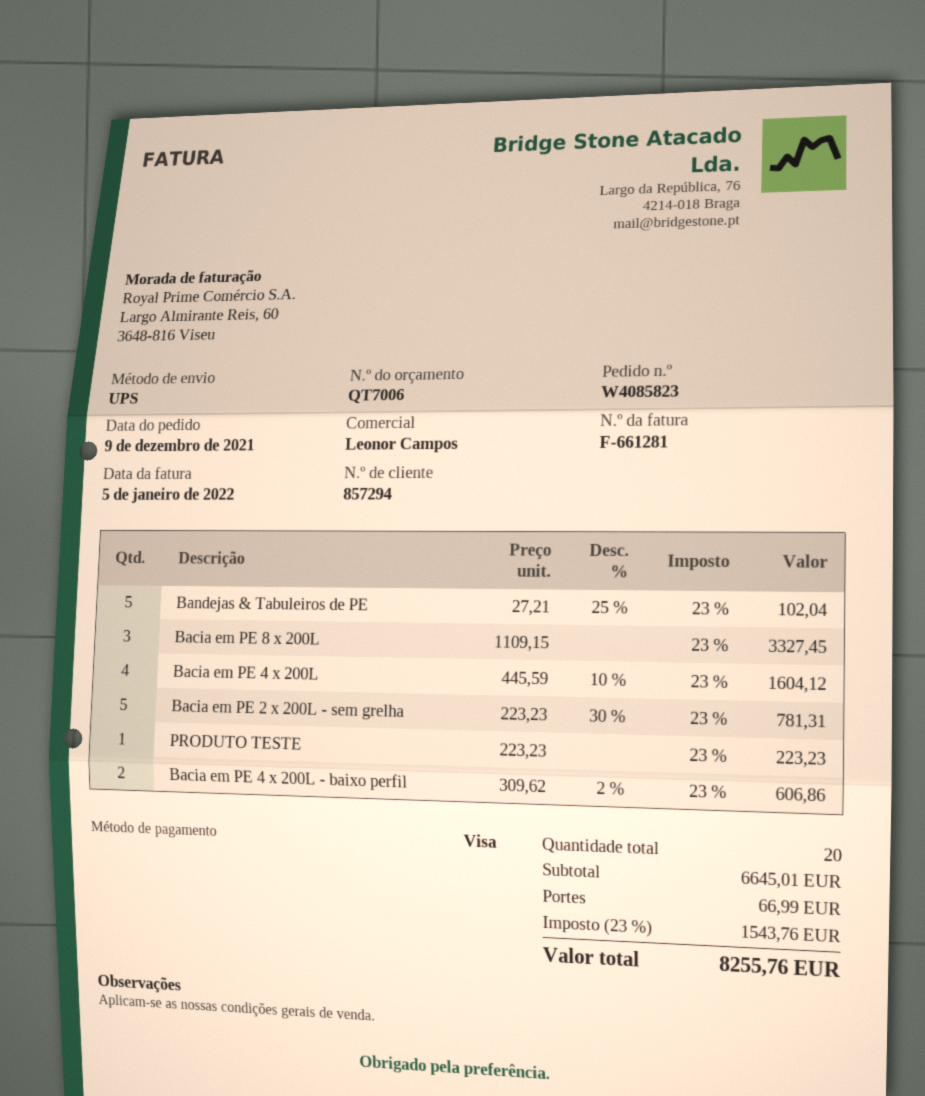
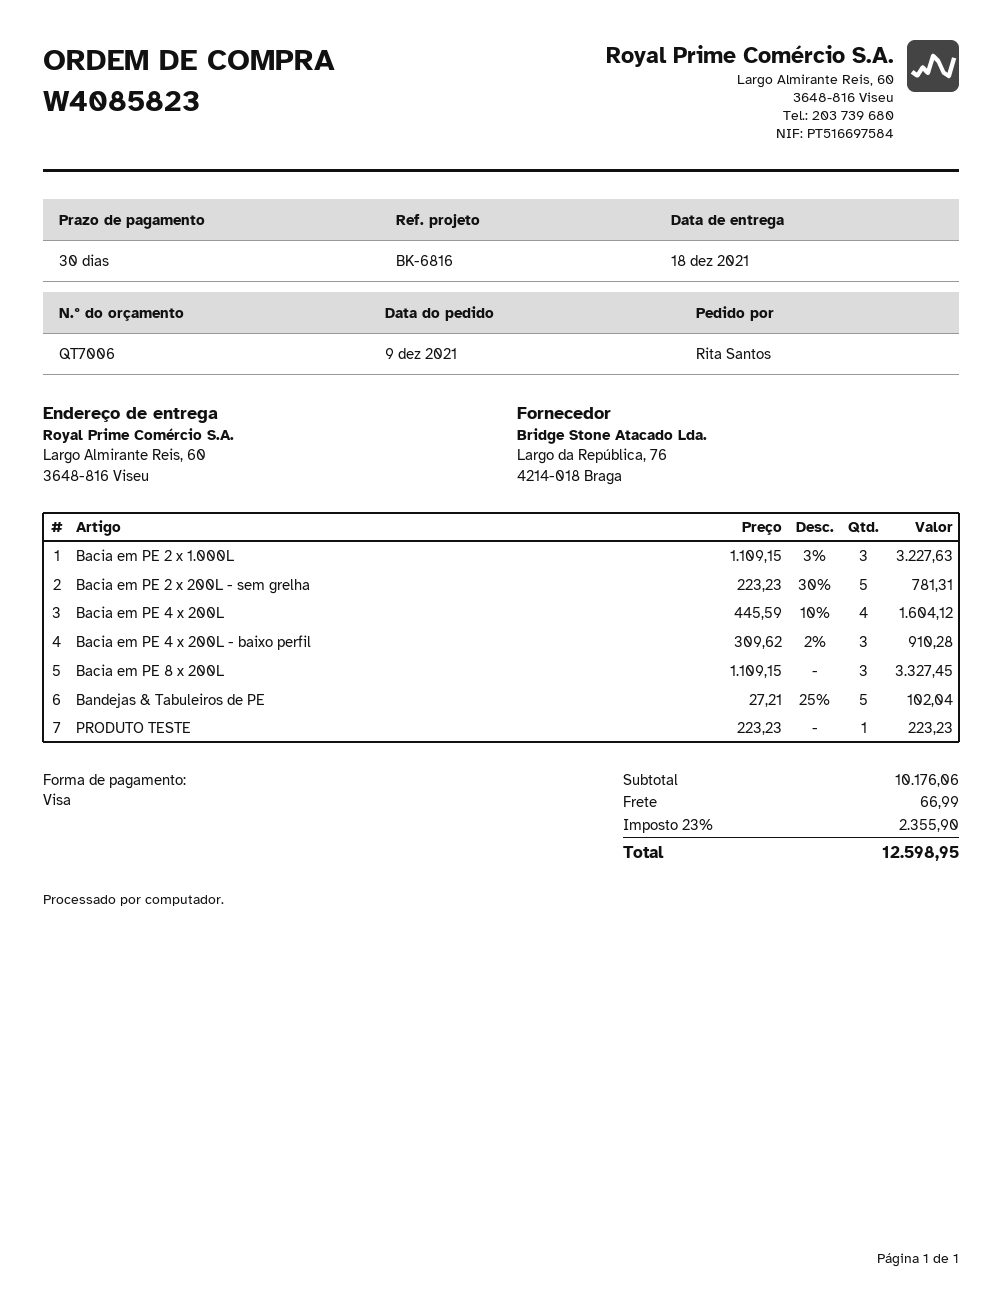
Bacia em PE 4 x 200L - baixo perfil: 2 x 309.62 - 2% = 606.86 -> 3 x 309.62 - 2% = 910.28
Bacia em PE 2 x 1.000L: none -> 3 x 1109.15 - 3% = 3227.63
subtotal: 6645.01 -> 10176.06
tax: 23% = 1543.76 -> 23% = 2355.90
total: 8255.76 -> 12598.95

